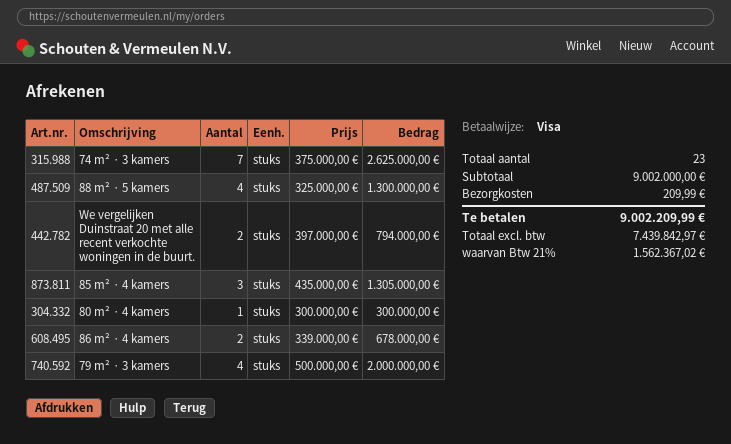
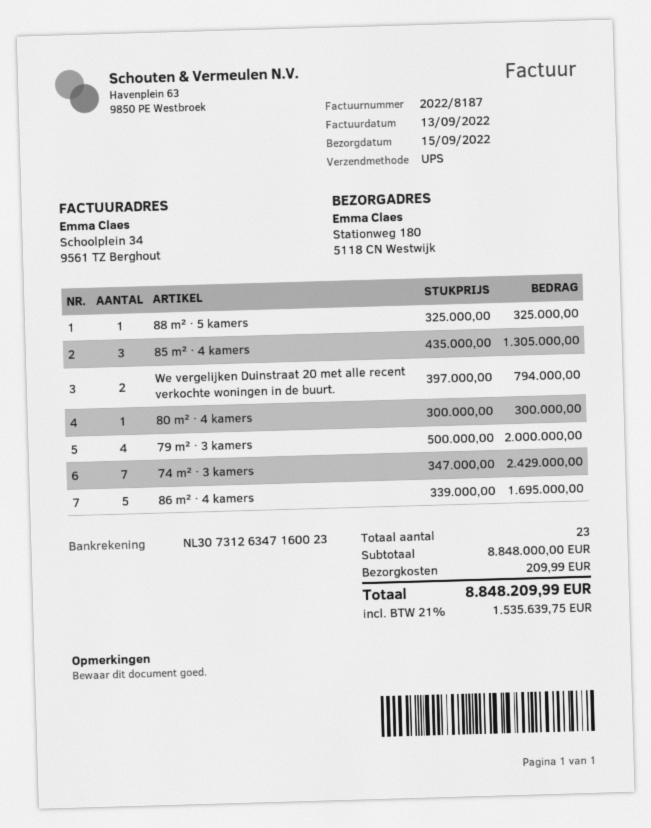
74 m² · 3 kamers: 7 x 375000.00 = 2625000.00 -> 7 x 347000.00 = 2429000.00
88 m² · 5 kamers: 4 x 325000.00 = 1300000.00 -> 1 x 325000.00 = 325000.00
86 m² · 4 kamers: 2 x 339000.00 = 678000.00 -> 5 x 339000.00 = 1695000.00
subtotal: 9002000.00 -> 8848000.00
tax: 21% = 1562367.02 -> 21% = 1535639.75
total: 9002209.99 -> 8848209.99

